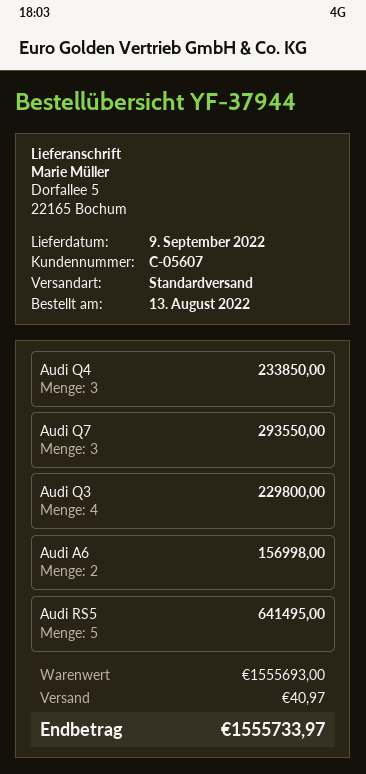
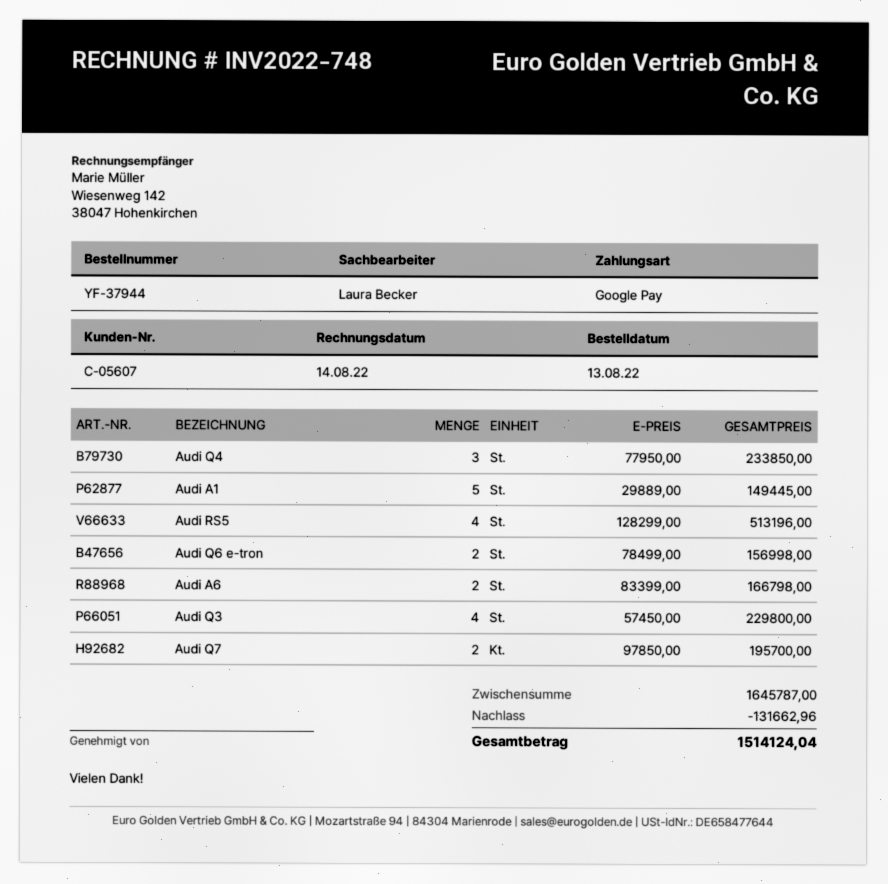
Audi Q7: 3 for 293550.00 -> 2 for 195700.00
Audi A6: 2 for 156998.00 -> 2 for 166798.00
Audi RS5: 5 for 641495.00 -> 4 for 513196.00
Audi A1: none -> 5 for 149445.00
Audi Q6 e-tron: none -> 2 for 156998.00
subtotal: 1555693.00 -> 1645787.00
discount: none -> 131662.96
shipping: 40.97 -> none
total: 1555733.97 -> 1514124.04

